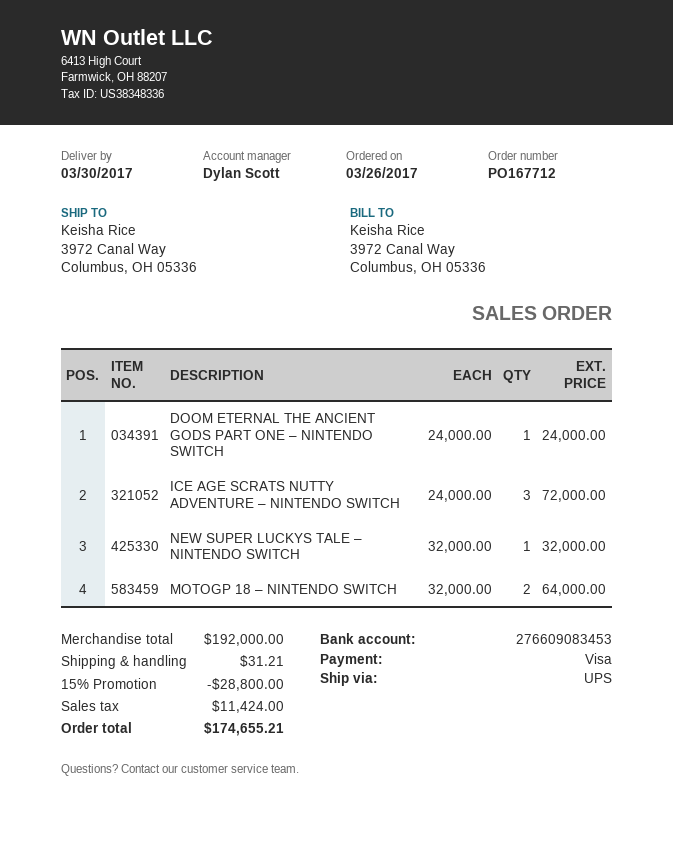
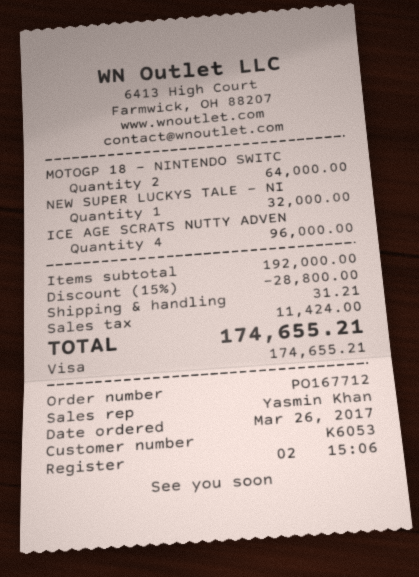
sales rep: Dylan Scott -> Yasmin Khan
DOOM ETERNAL THE ANCIENT GODS PART ONE – NINTENDO SWITCH: 1 for 24000.00 -> none
ICE AGE SCRATS NUTTY ADVENTURE – NINTENDO SWITCH: 3 for 72000.00 -> 4 for 96000.00

